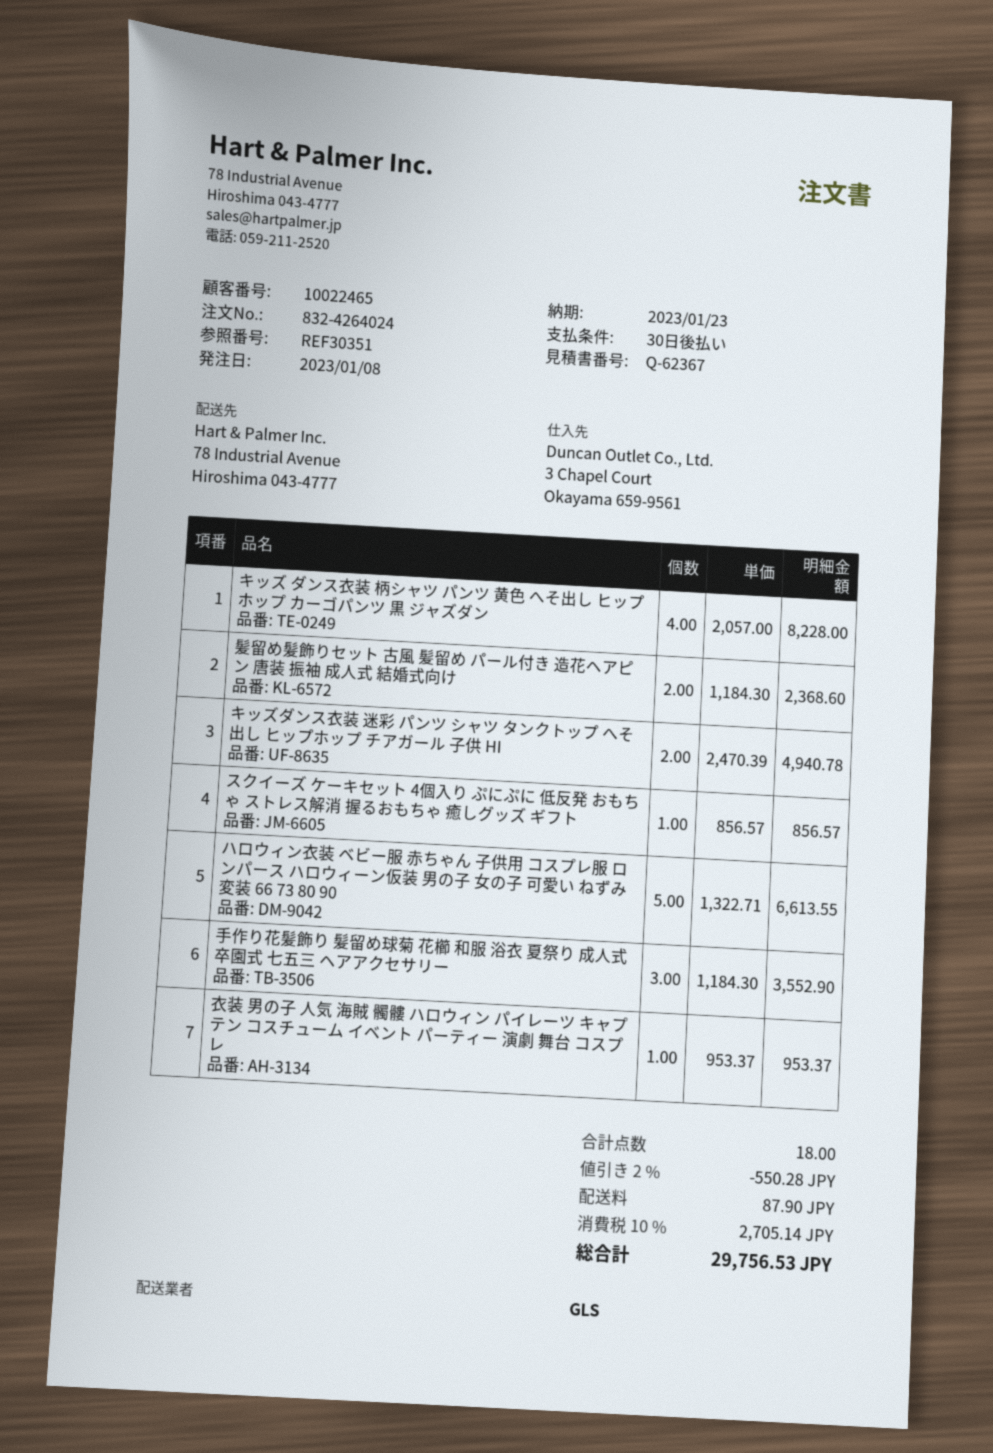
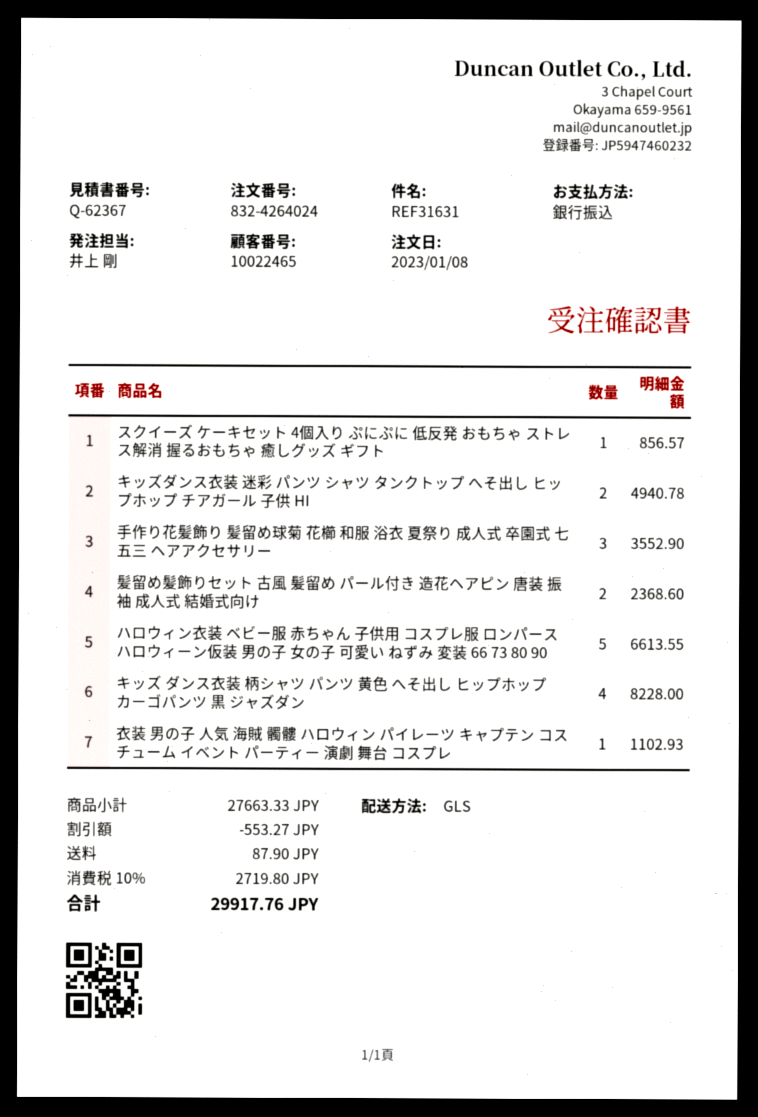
reference: REF30351 -> REF31631
衣装 男の子 人気 海賊 髑髏 ハロウィン パイレーツ キャプテン コスチューム イベント パーティー 演劇 舞台 コスプレ: 1 for 953.37 -> 1 for 1102.93
discount: 550.28 -> 553.27
tax: 10% = 2705.14 -> 10% = 2719.80
total: 29756.53 -> 29917.76

